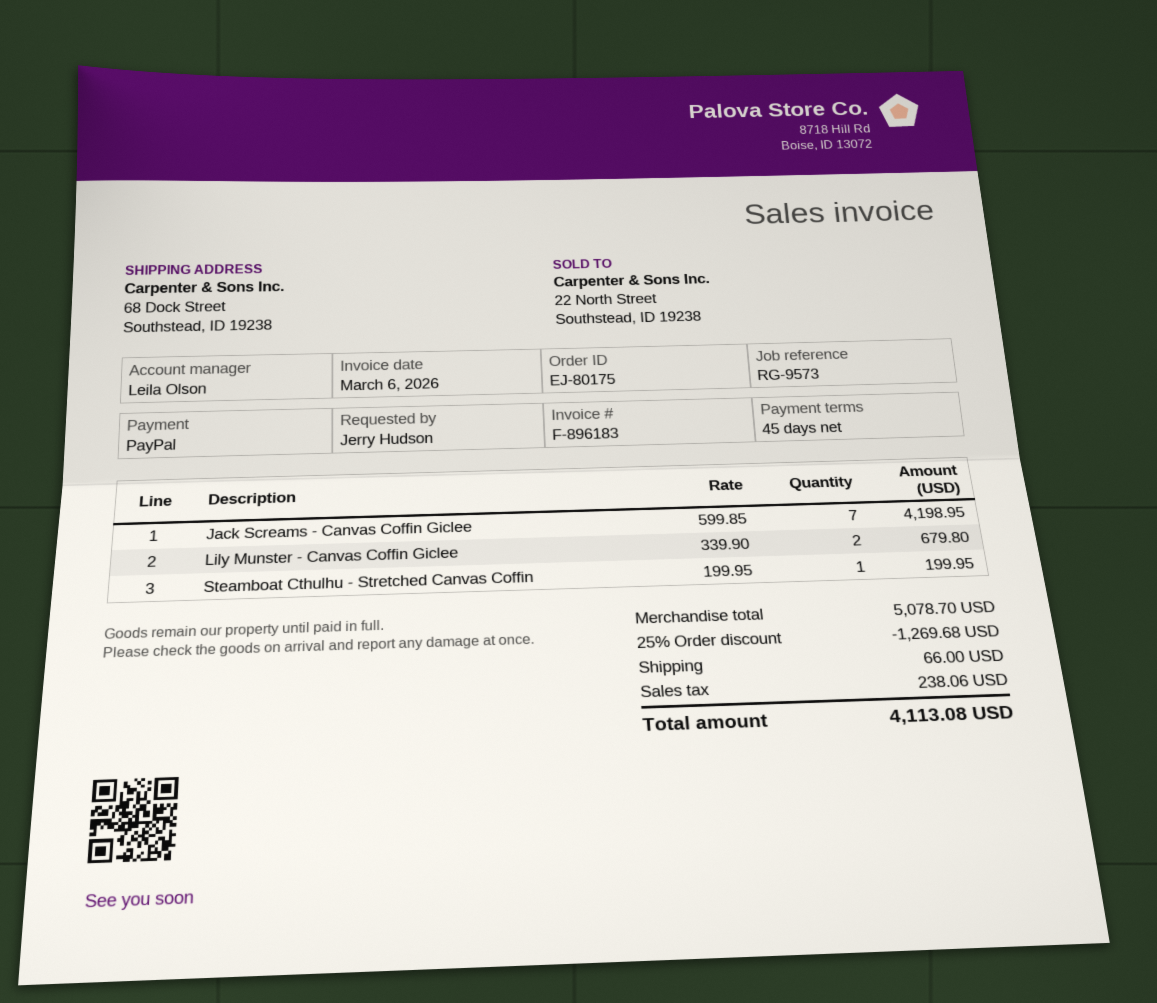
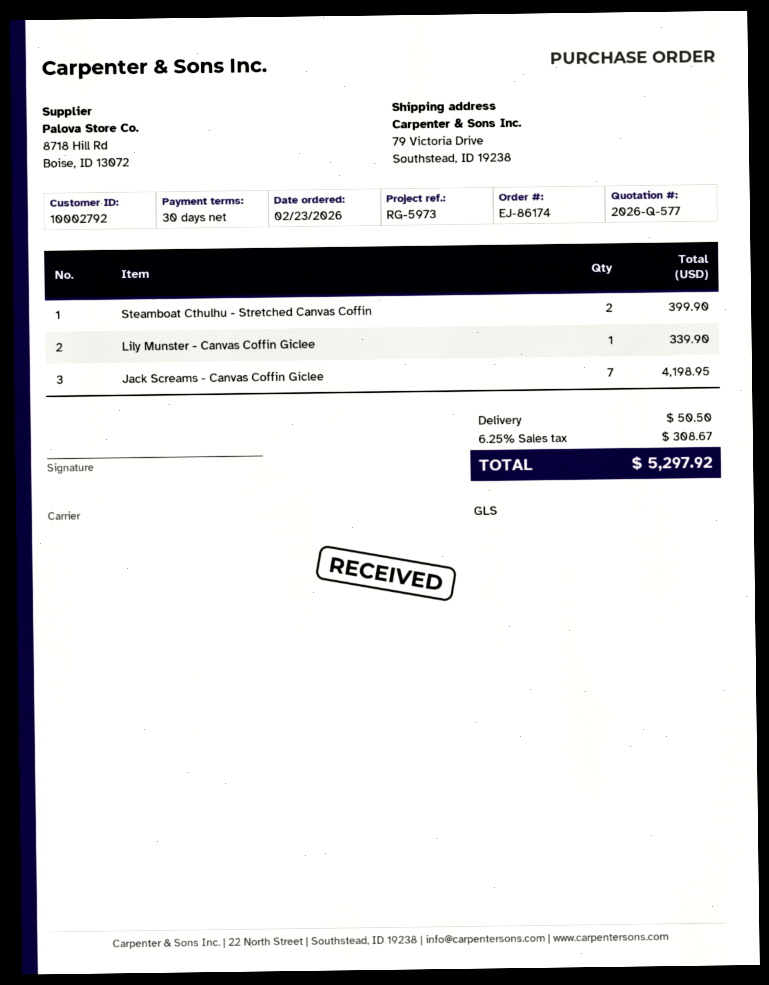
order number: EJ-80175 -> EJ-86174
payment terms: 45 days -> 30 days
reference: RG-9573 -> RG-5973
ship to: 68 Dock Street, Southstead, ID 19238 -> 79 Victoria Drive, Southstead, ID 19238
Lily Munster - Canvas Coffin Giclee: 2 for 679.80 -> 1 for 339.90
Steamboat Cthulhu - Stretched Canvas Coffin: 1 for 199.95 -> 2 for 399.90
discount: 25% = 1269.68 -> none
shipping: 66.00 -> 50.50
tax: 238.06 -> 308.67
total: 4113.08 -> 5297.92

